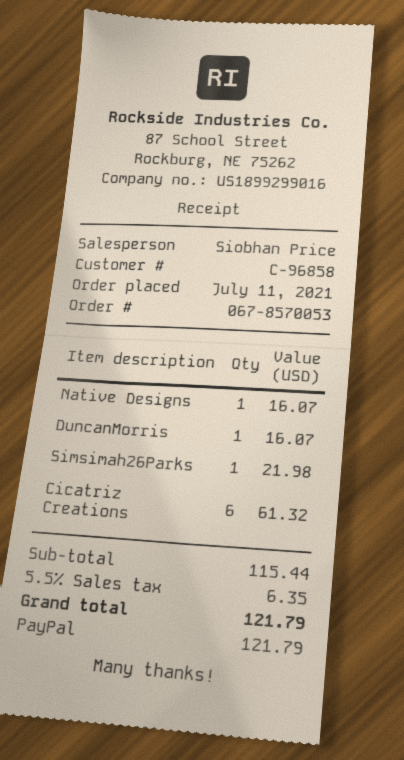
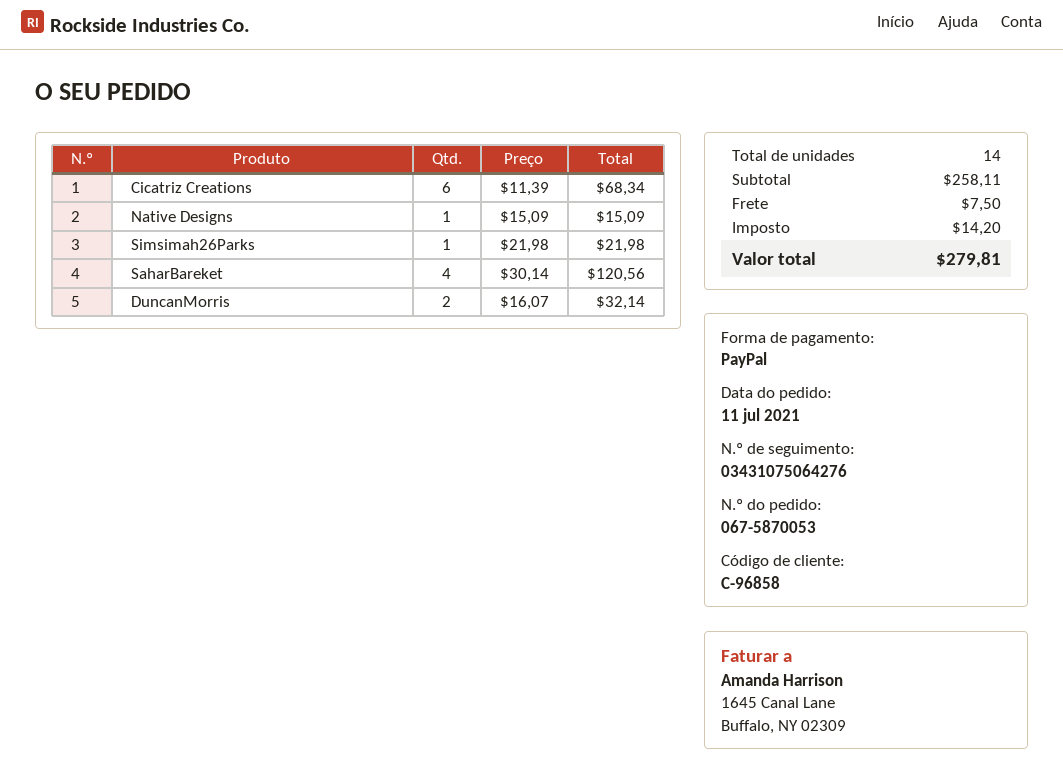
order number: 067-8570053 -> 067-5870053
Native Designs: 1 for 16.07 -> 1 for 15.09
DuncanMorris: 1 for 16.07 -> 2 for 32.14
Cicatriz Creations: 6 for 61.32 -> 6 for 68.34
SaharBareket: none -> 4 for 120.56
subtotal: 115.44 -> 258.11
shipping: none -> 7.50
tax: 6.35 -> 14.20
total: 121.79 -> 279.81

